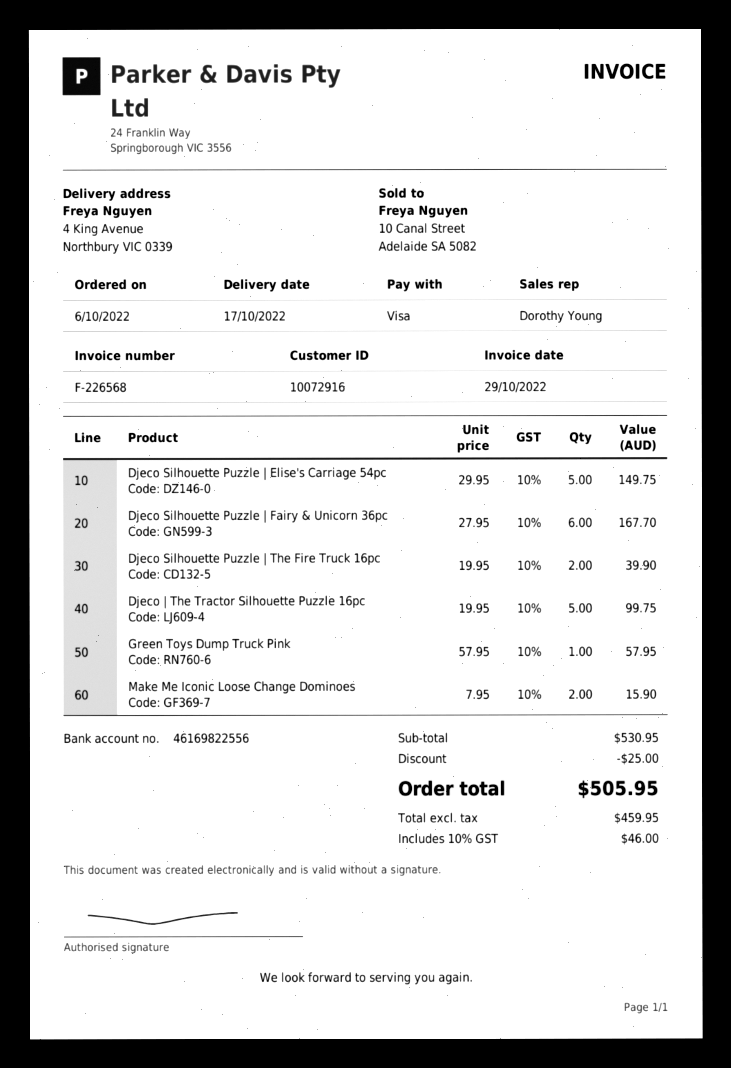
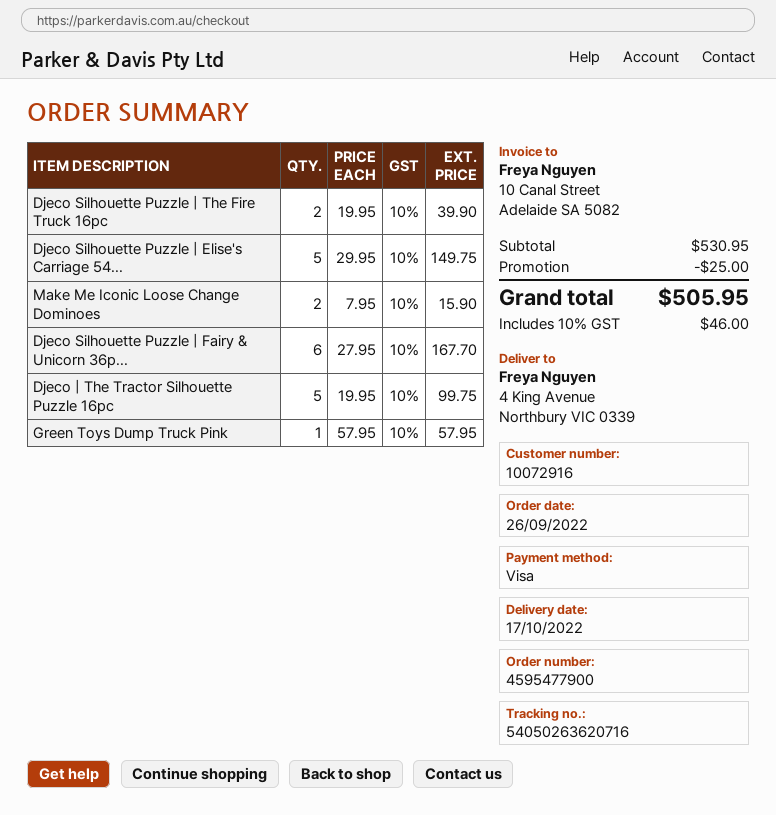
order date: 2022-10-06 -> 2022-09-26

